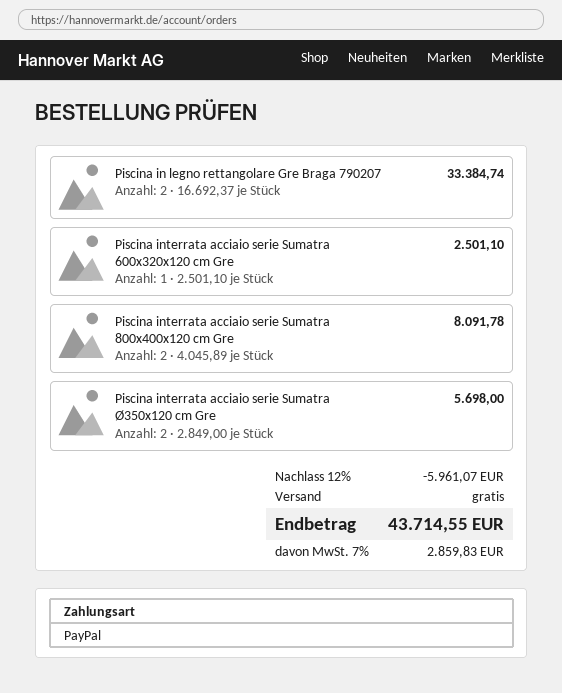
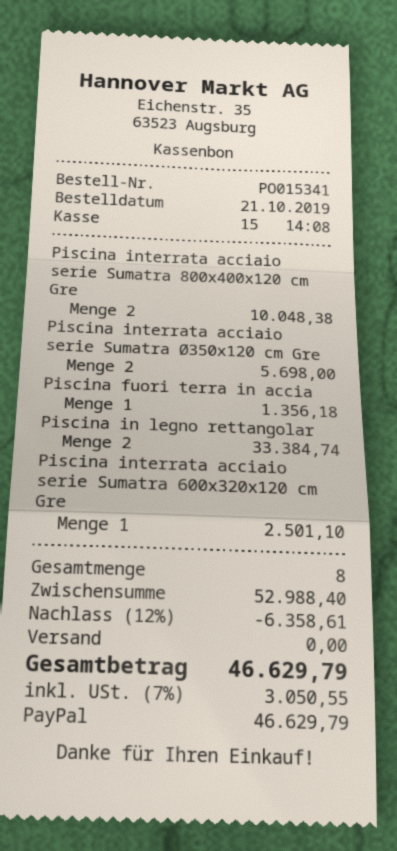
Piscina interrata acciaio serie Sumatra 800x400x120 cm Gre: 2 for 8091.78 -> 2 for 10048.38
Piscina fuori terra in accia: none -> 1 for 1356.18
discount: 12% = 5961.07 -> 12% = 6358.61
tax: 7% = 2859.83 -> 7% = 3050.55
total: 43714.55 -> 46629.79

